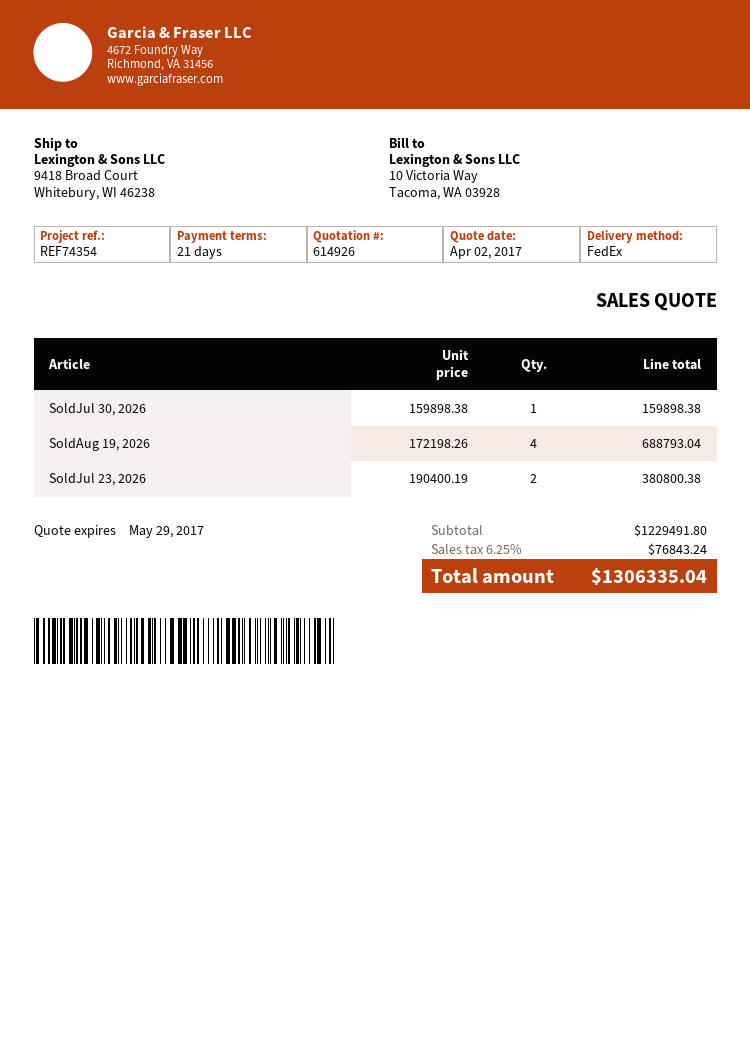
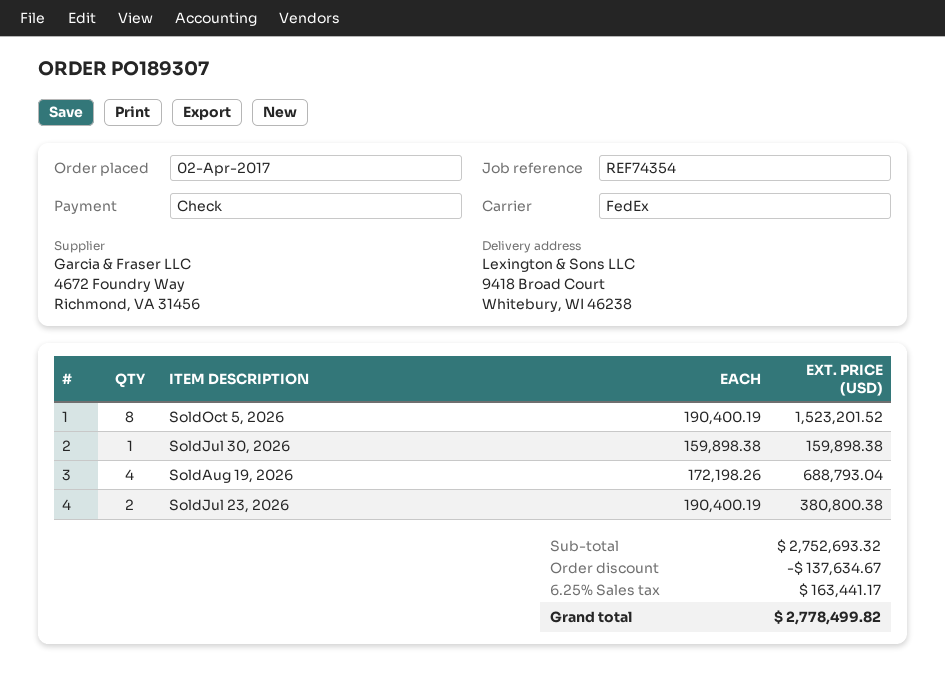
SoldOct 5, 2026: none -> 8 x 190400.19 = 1523201.52
subtotal: 1229491.80 -> 2752693.32
discount: none -> 137634.67
tax: 6.25% = 76843.24 -> 6.25% = 163441.17
total: 1306335.04 -> 2778499.82

